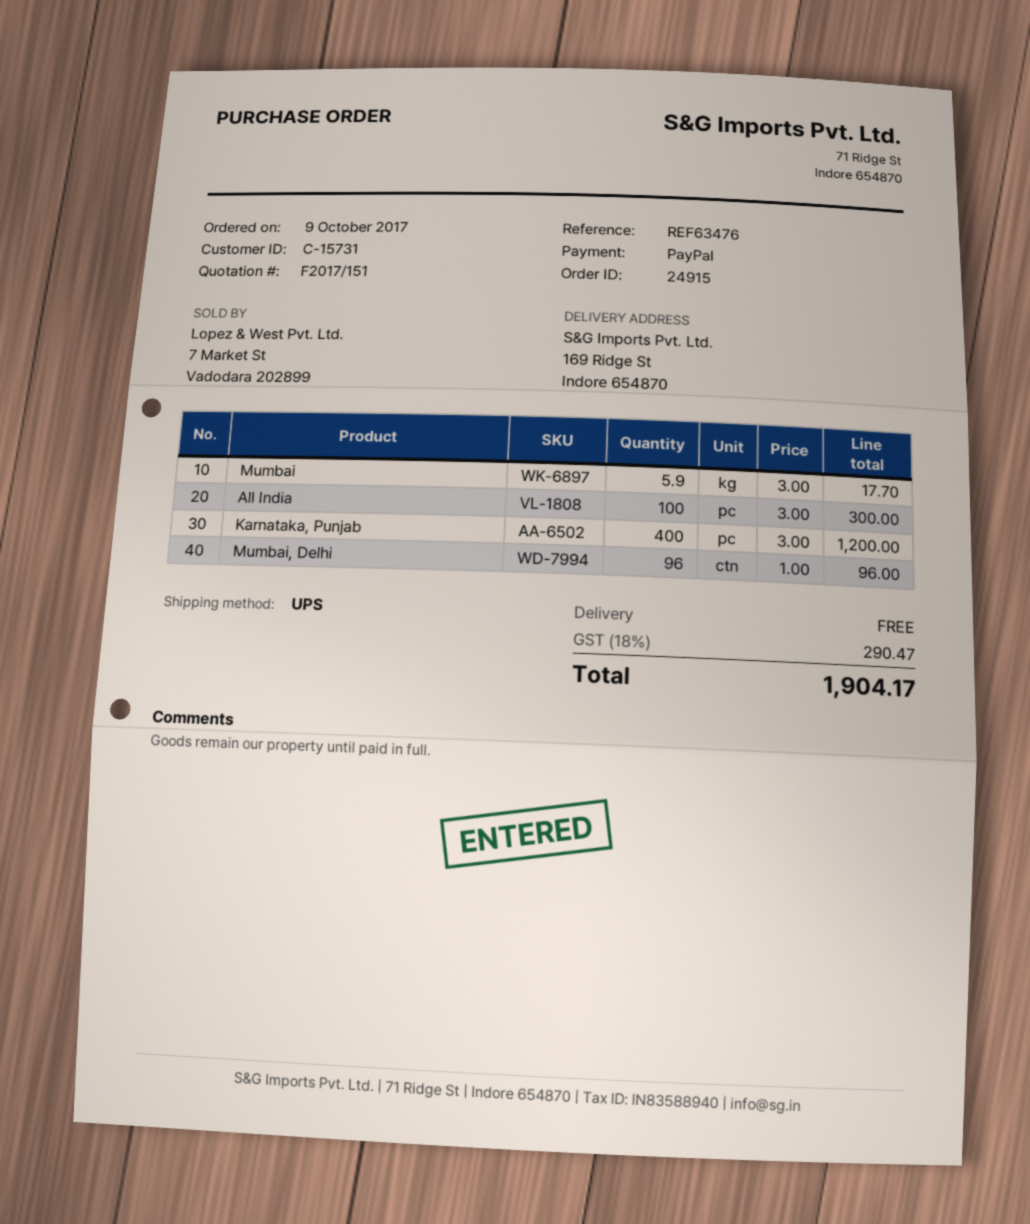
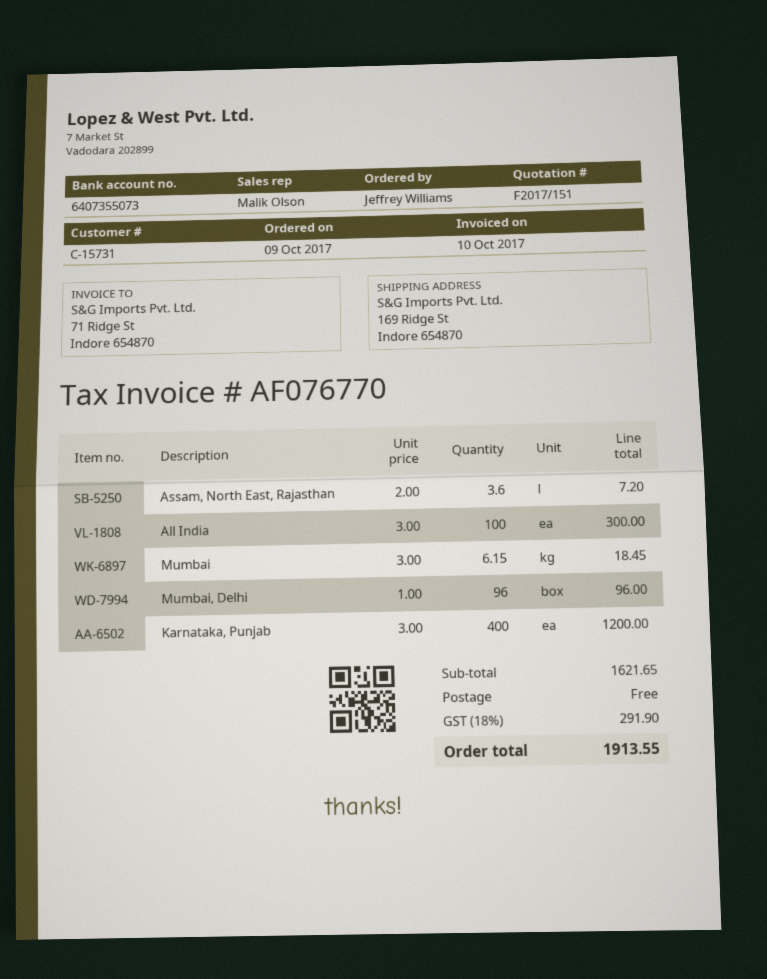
Mumbai: 5.9 x 3.00 = 17.70 -> 6.15 x 3.00 = 18.45
Assam, North East, Rajasthan: none -> 3.6 x 2.00 = 7.20
tax: 18% = 290.47 -> 18% = 291.90
total: 1904.17 -> 1913.55

